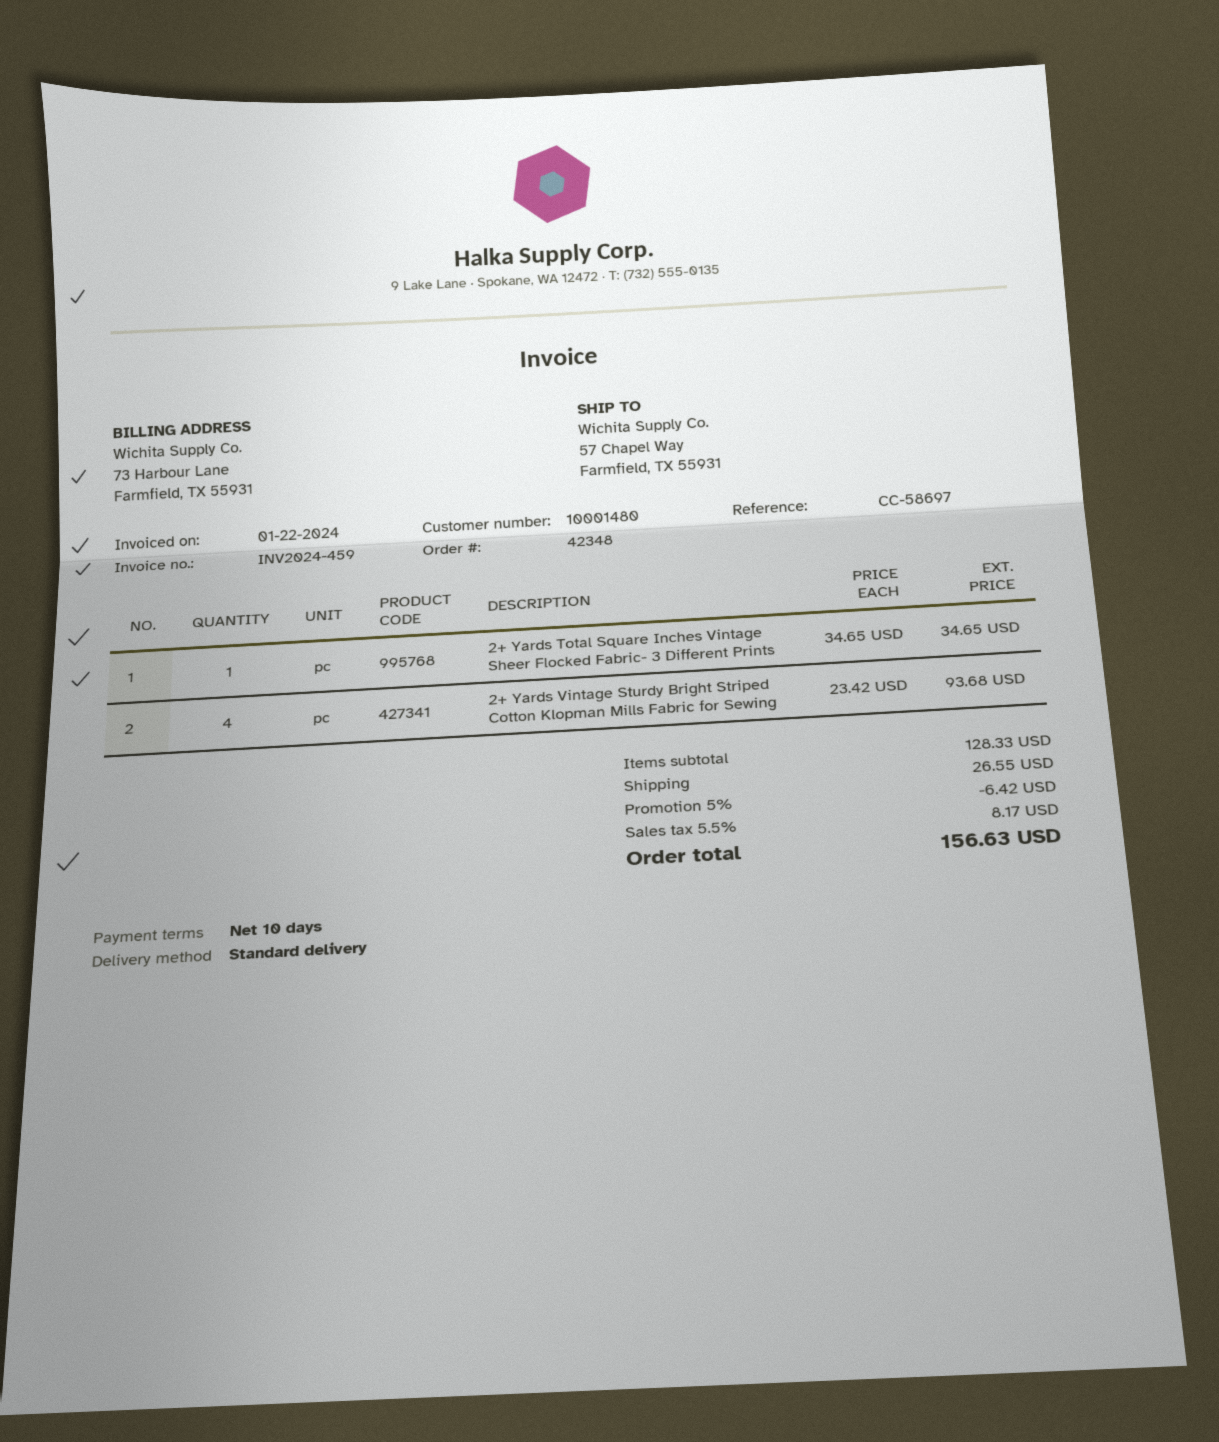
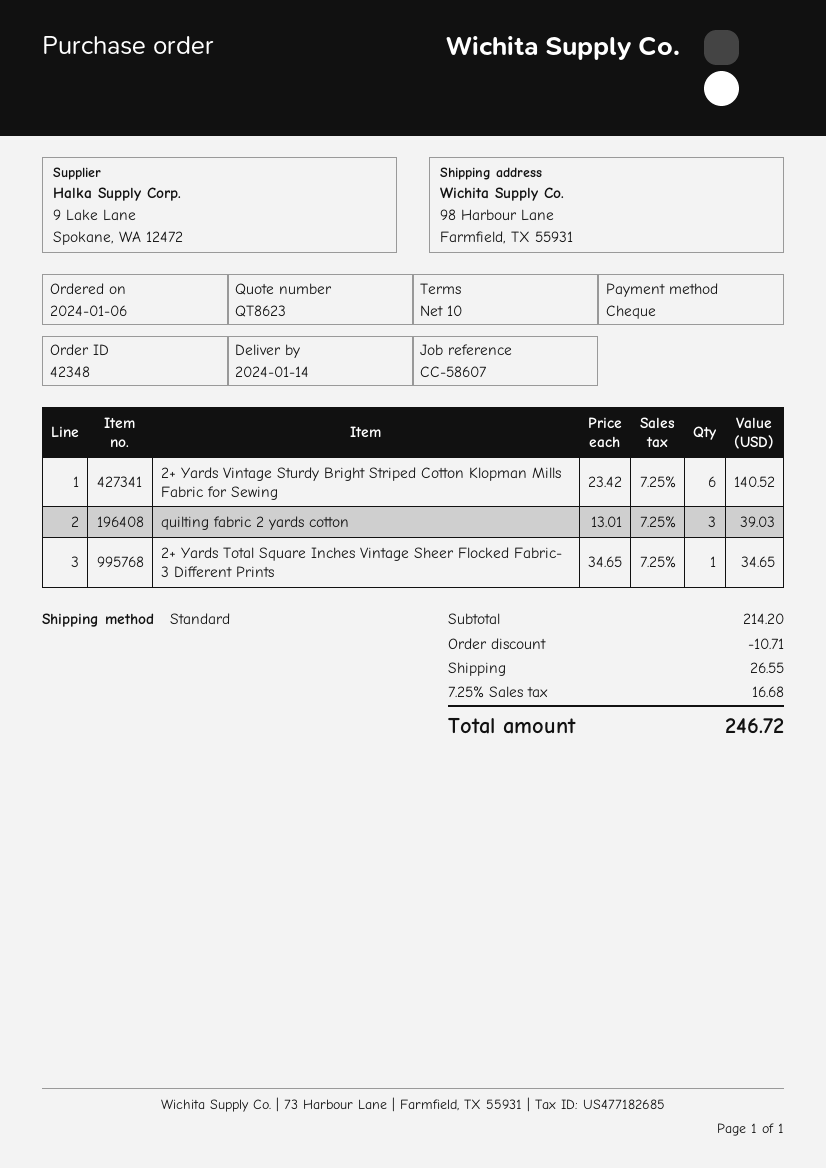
reference: CC-58697 -> CC-58607
ship to: 57 Chapel Way, Farmfield, TX 55931 -> 98 Harbour Lane, Farmfield, TX 55931
2+ Yards Vintage Sturdy Bright Striped Cotton Klopman Mills Fabric for Sewing: 4 x 23.42 = 93.68 -> 6 x 23.42 = 140.52
quilting fabric 2 yards cotton: none -> 3 x 13.01 = 39.03
subtotal: 128.33 -> 214.20
discount: 6.42 -> 10.71
tax: 5.5% = 8.17 -> 7.25% = 16.68
total: 156.63 -> 246.72

